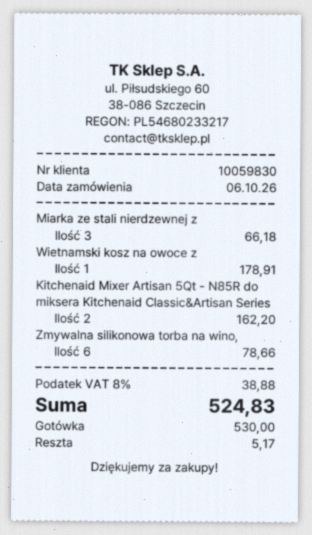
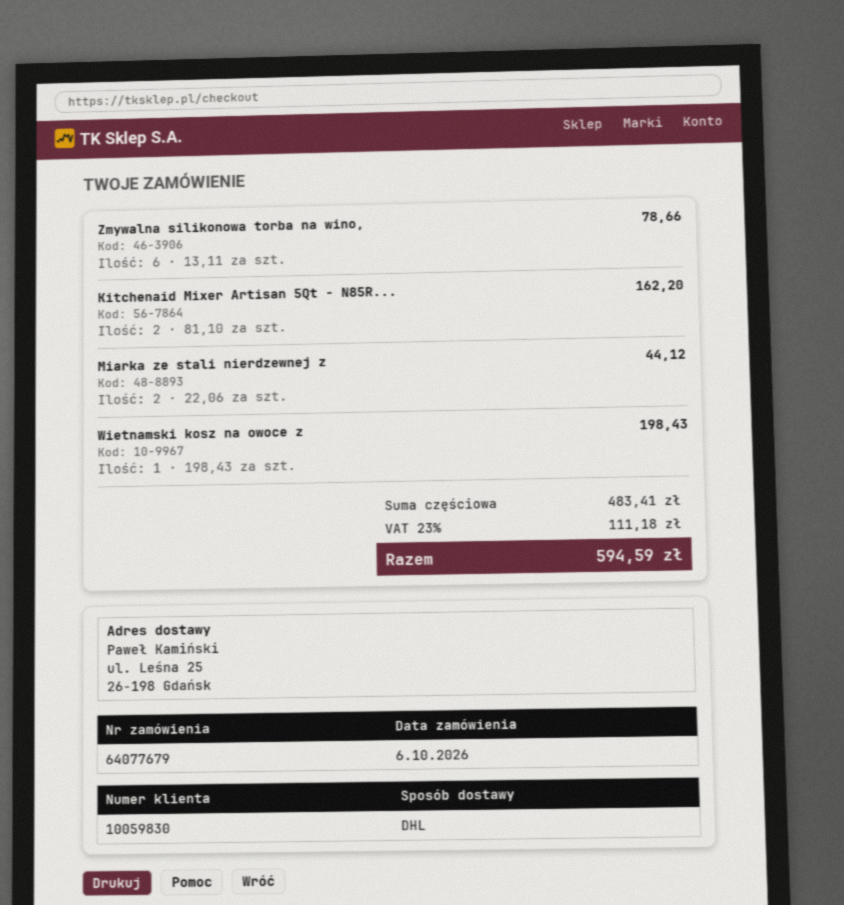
Miarka ze stali nierdzewnej z: 3 for 66.18 -> 2 for 44.12
Wietnamski kosz na owoce z: 1 for 178.91 -> 1 for 198.43
tax: 8% = 38.88 -> 23% = 111.18
total: 524.83 -> 594.59

